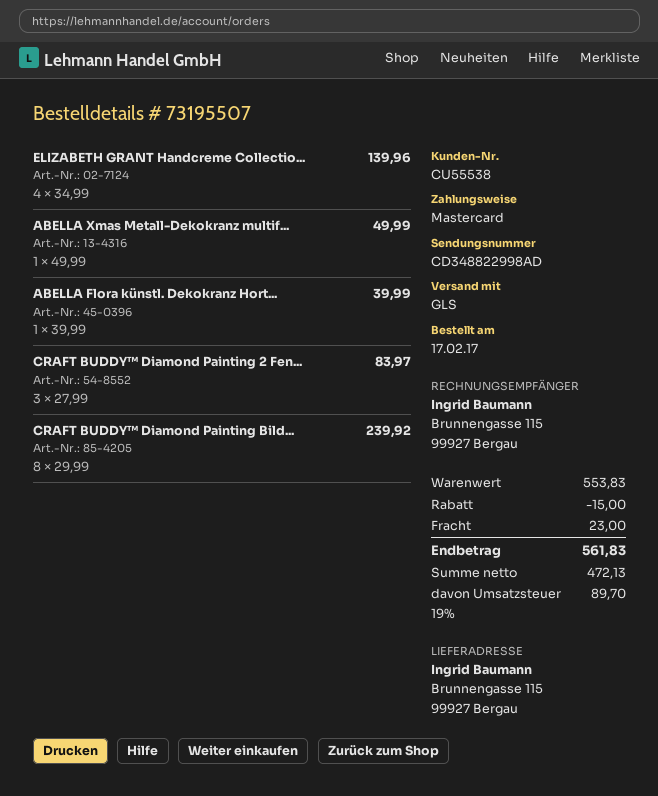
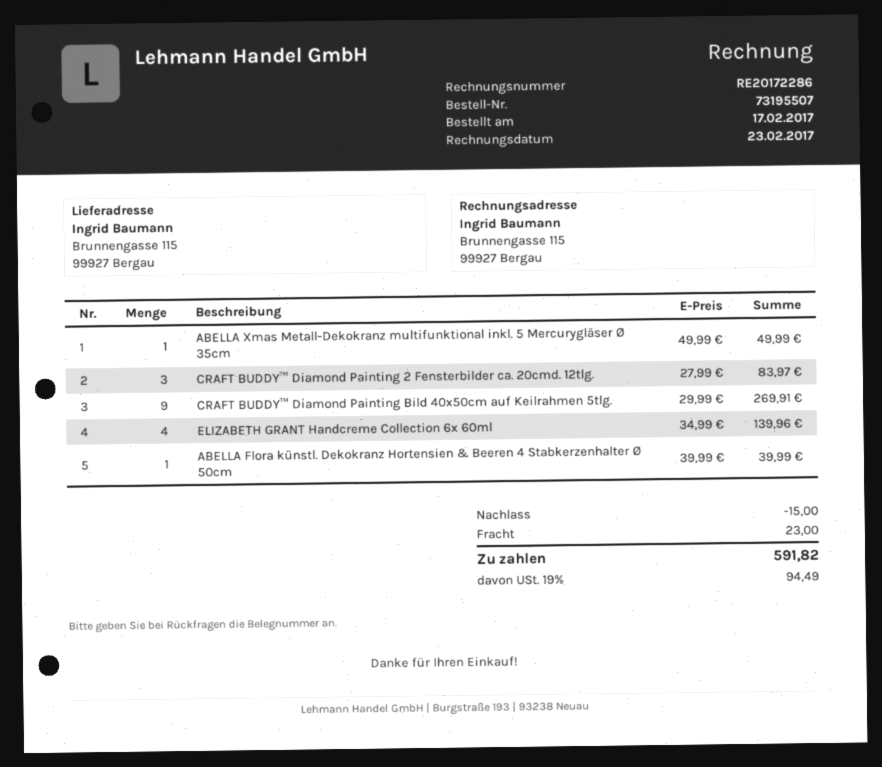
CRAFT BUDDY™ Diamond Painting Bild...: 8 x 29.99 = 239.92 -> 9 x 29.99 = 269.91
tax: 19% = 89.70 -> 19% = 94.49
total: 561.83 -> 591.82

